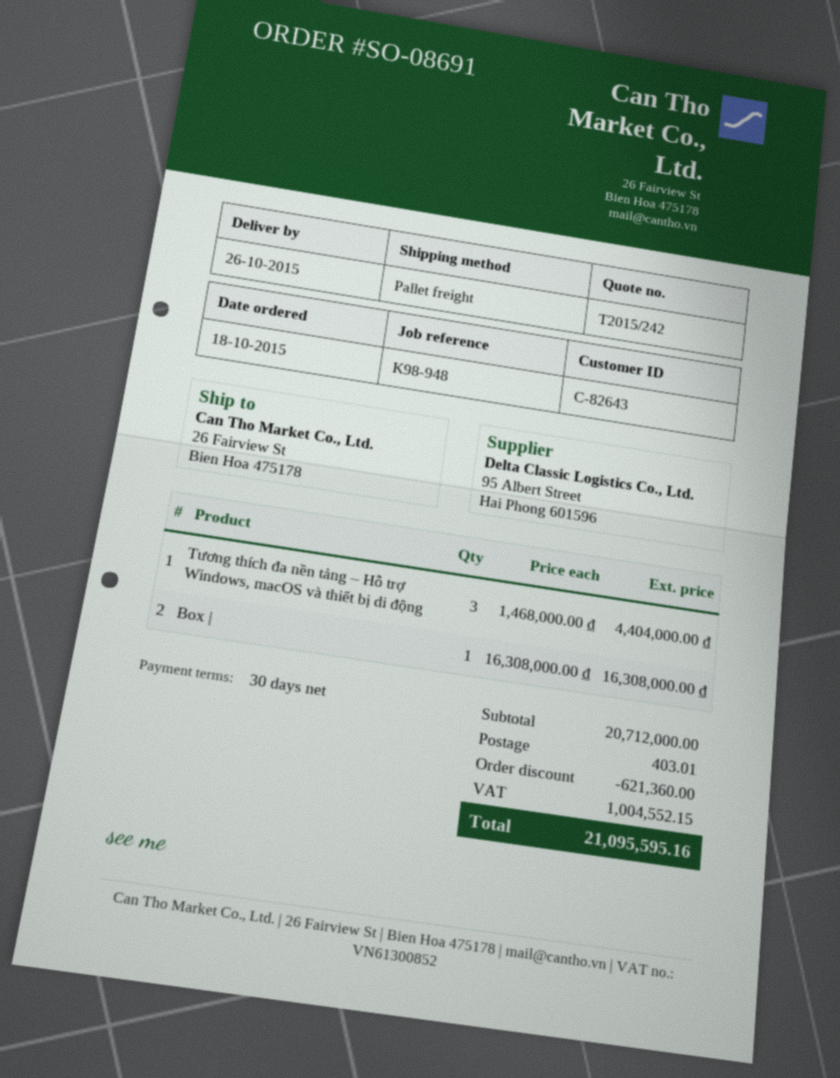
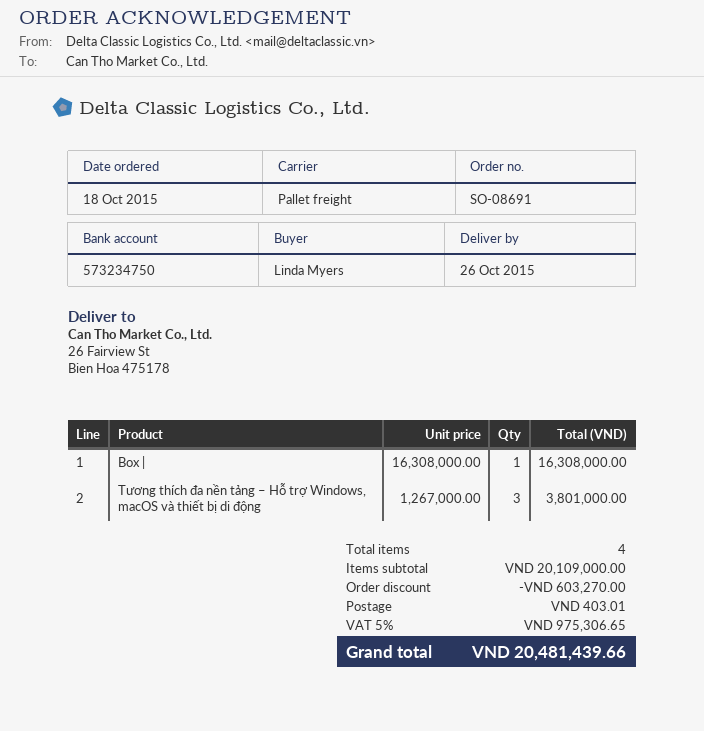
Tương thích đa nền tảng – Hỗ trợ Windows, macOS và thiết bị di động: 3 x 1468000.00 = 4404000.00 -> 3 x 1267000.00 = 3801000.00
subtotal: 20712000.00 -> 20109000.00
discount: 621360.00 -> 603270.00
tax: 1004552.15 -> 975306.65
total: 21095595.16 -> 20481439.66

